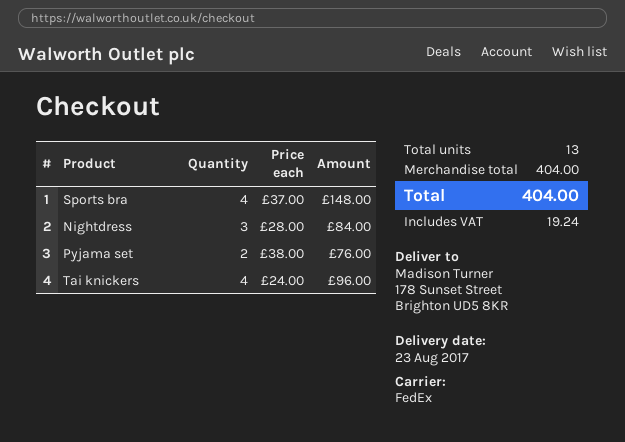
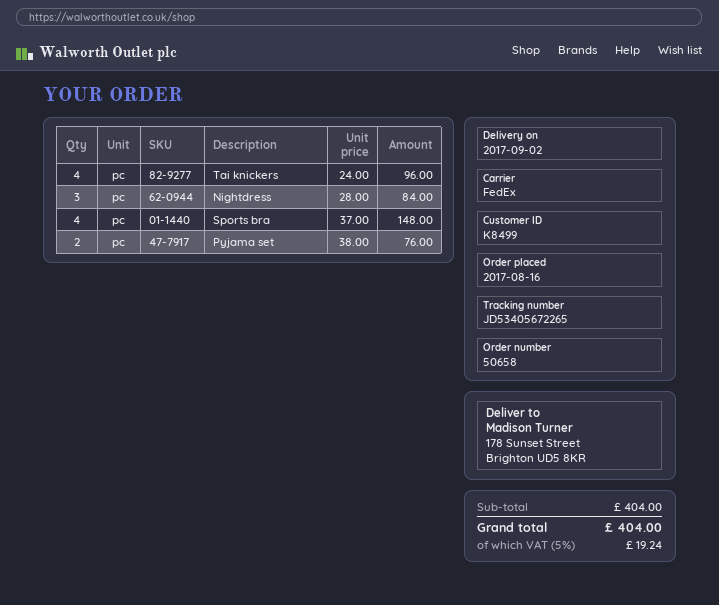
delivery date: 2017-08-23 -> 2017-09-02

